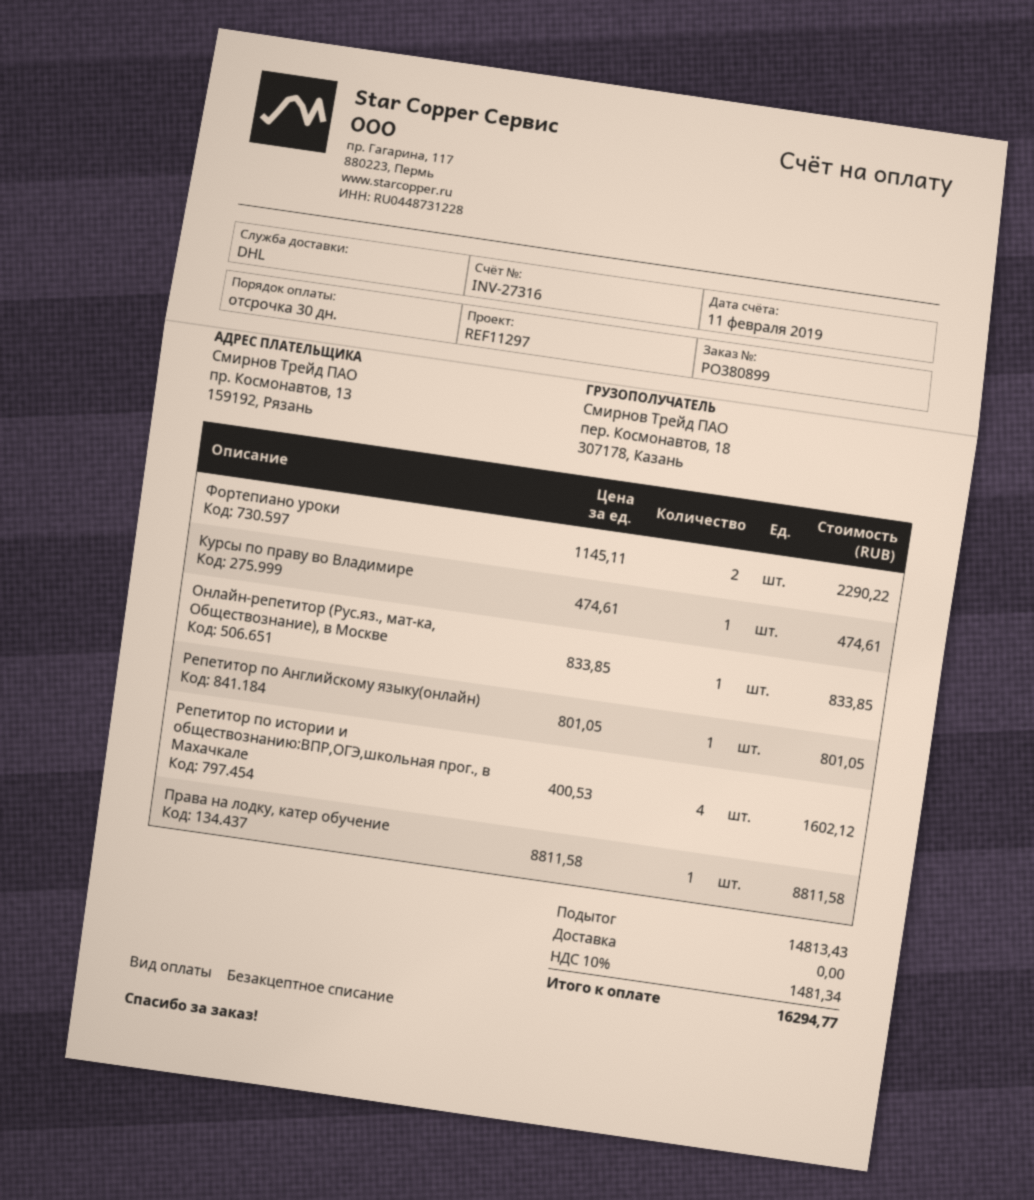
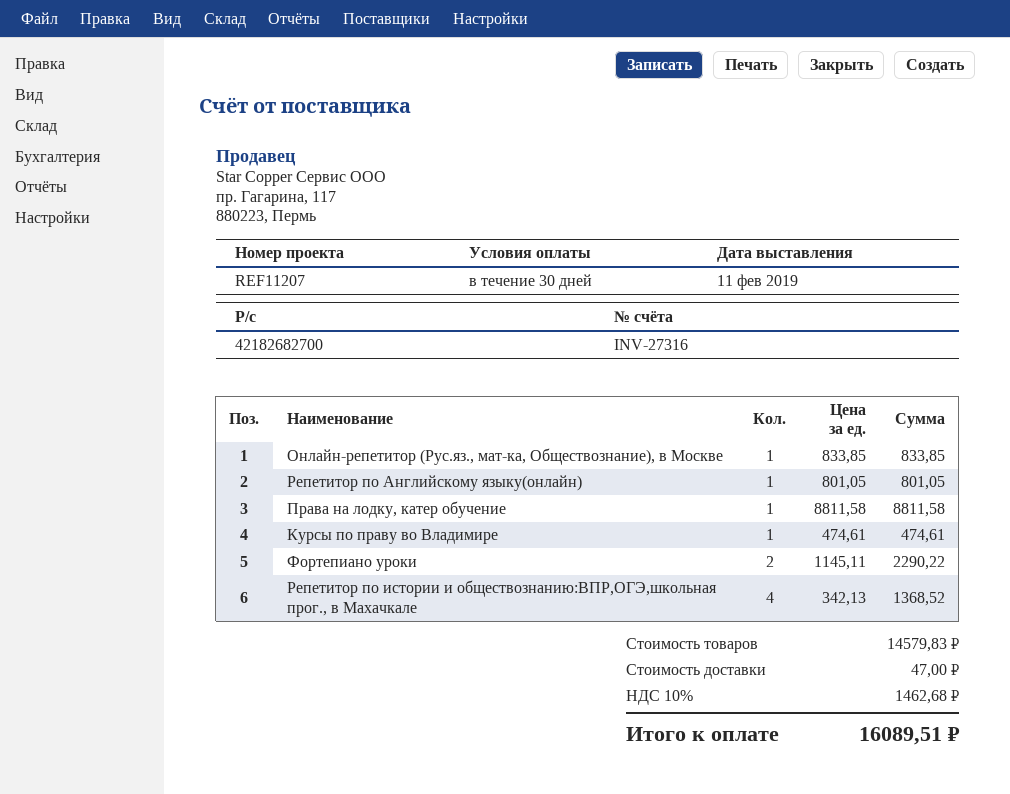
reference: REF11297 -> REF11207
Репетитор по истории и обществознанию:ВПР,ОГЭ,школьная прог., в Махачкале: 4 x 400.53 = 1602.12 -> 4 x 342.13 = 1368.52
subtotal: 14813.43 -> 14579.83
shipping: 0.00 -> 47.00
tax: 10% = 1481.34 -> 10% = 1462.68
total: 16294.77 -> 16089.51

